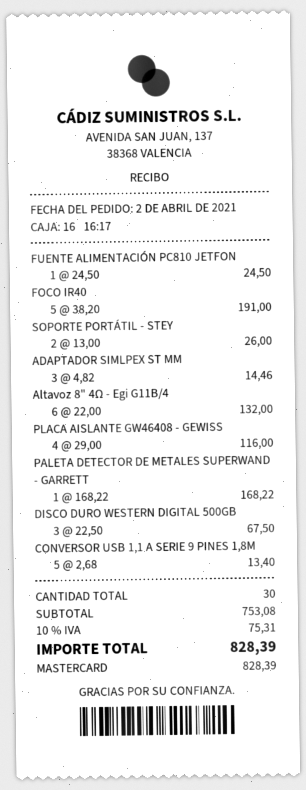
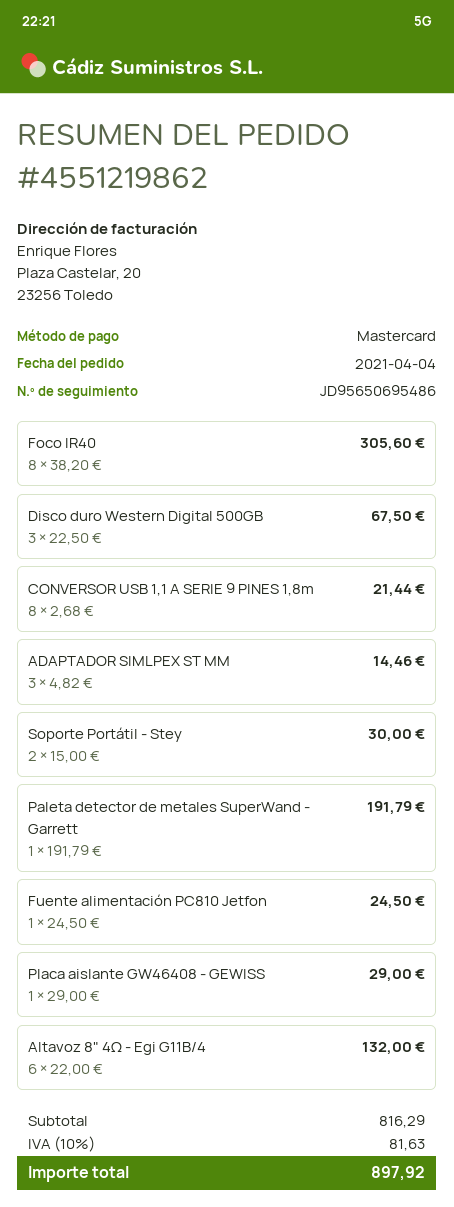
order date: 2021-04-02 -> 2021-04-04
FOCO IR40: 5 x 38.20 = 191.00 -> 8 x 38.20 = 305.60
SOPORTE PORTÁTIL - STEY: 2 x 13.00 = 26.00 -> 2 x 15.00 = 30.00
PLACA AISLANTE GW46408 - GEWISS: 4 x 29.00 = 116.00 -> 1 x 29.00 = 29.00
PALETA DETECTOR DE METALES SUPERWAND - GARRETT: 1 x 168.22 = 168.22 -> 1 x 191.79 = 191.79
CONVERSOR USB 1,1 A SERIE 9 PINES 1,8M: 5 x 2.68 = 13.40 -> 8 x 2.68 = 21.44
subtotal: 753.08 -> 816.29
tax: 10% = 75.31 -> 10% = 81.63
total: 828.39 -> 897.92

